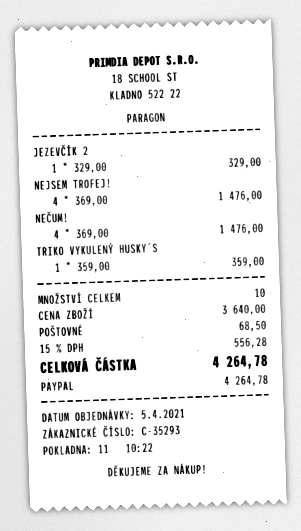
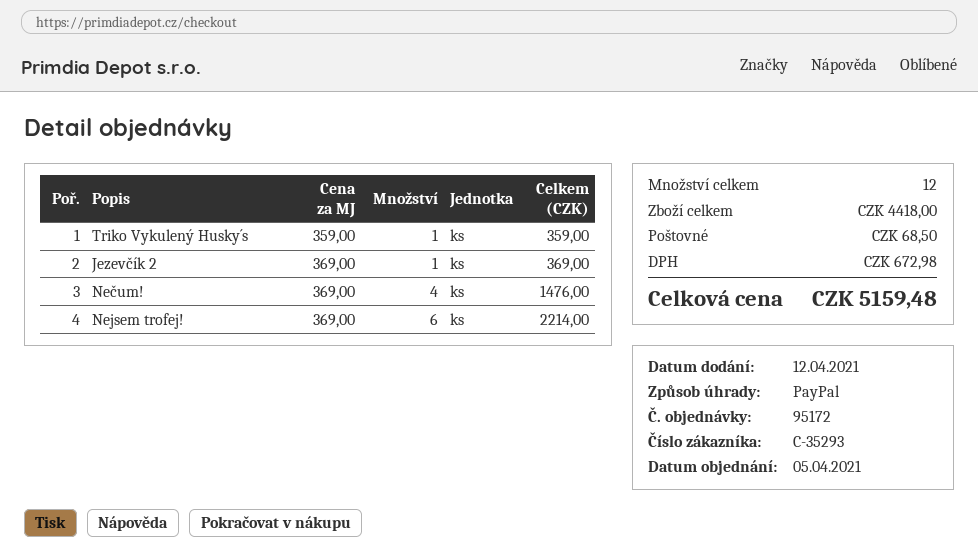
JEZEVČÍK 2: 1 x 329.00 = 329.00 -> 1 x 369.00 = 369.00
NEJSEM TROFEJ!: 4 x 369.00 = 1476.00 -> 6 x 369.00 = 2214.00
total quantity: 10 -> 12
subtotal: 3640.00 -> 4418.00
tax: 556.28 -> 672.98
total: 4264.78 -> 5159.48

